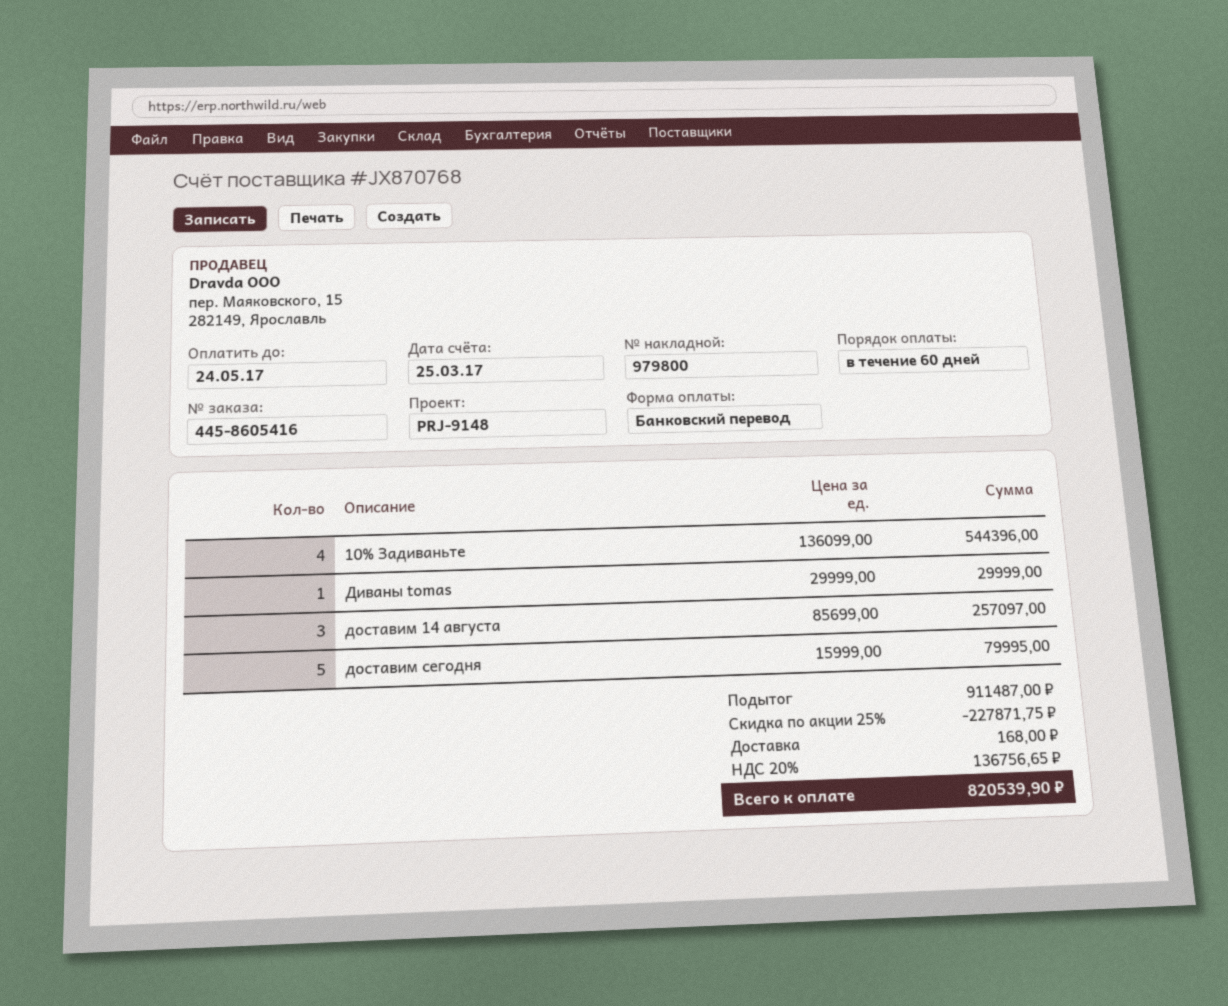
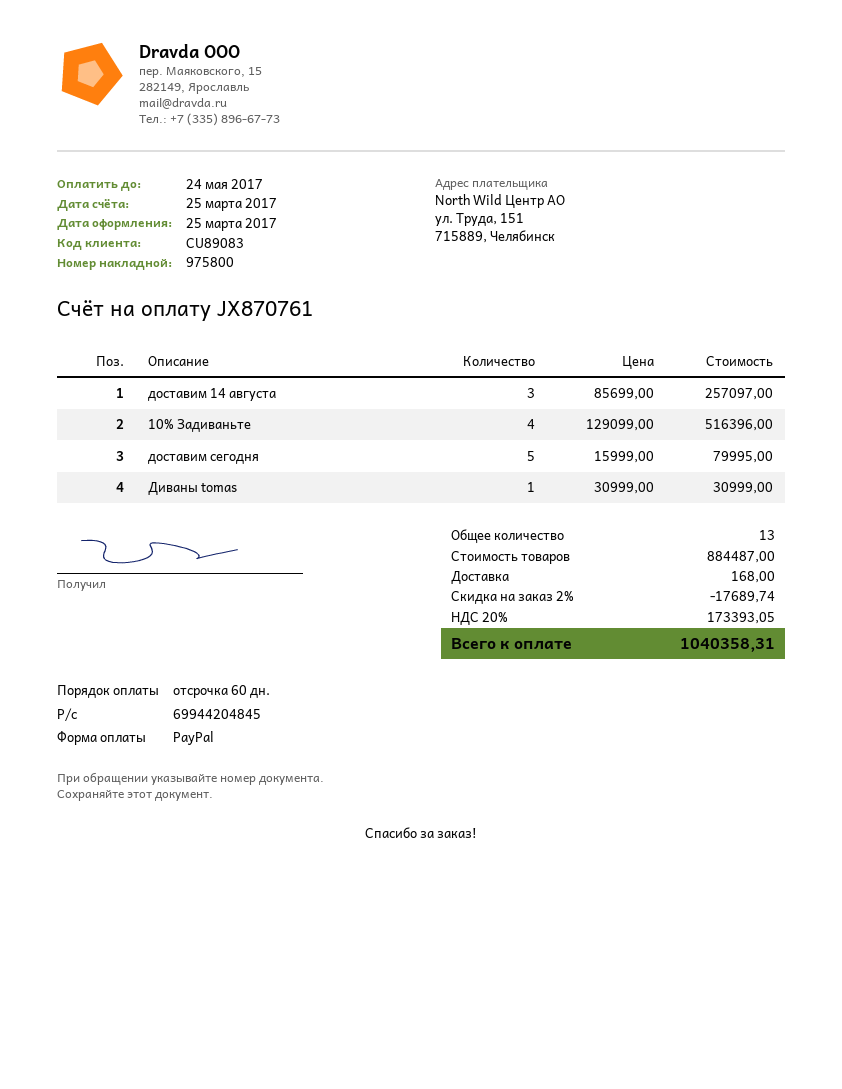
delivery note number: 979800 -> 975800
invoice number: JX870768 -> JX870761
payment method: bank transfer -> PayPal
10% Задиваньте: 4 x 136099.00 = 544396.00 -> 4 x 129099.00 = 516396.00
Диваны tomas: 1 x 29999.00 = 29999.00 -> 1 x 30999.00 = 30999.00
subtotal: 911487.00 -> 884487.00
discount: 25% = 227871.75 -> 2% = 17689.74
tax: 20% = 136756.65 -> 20% = 173393.05
total: 820539.90 -> 1040358.31

